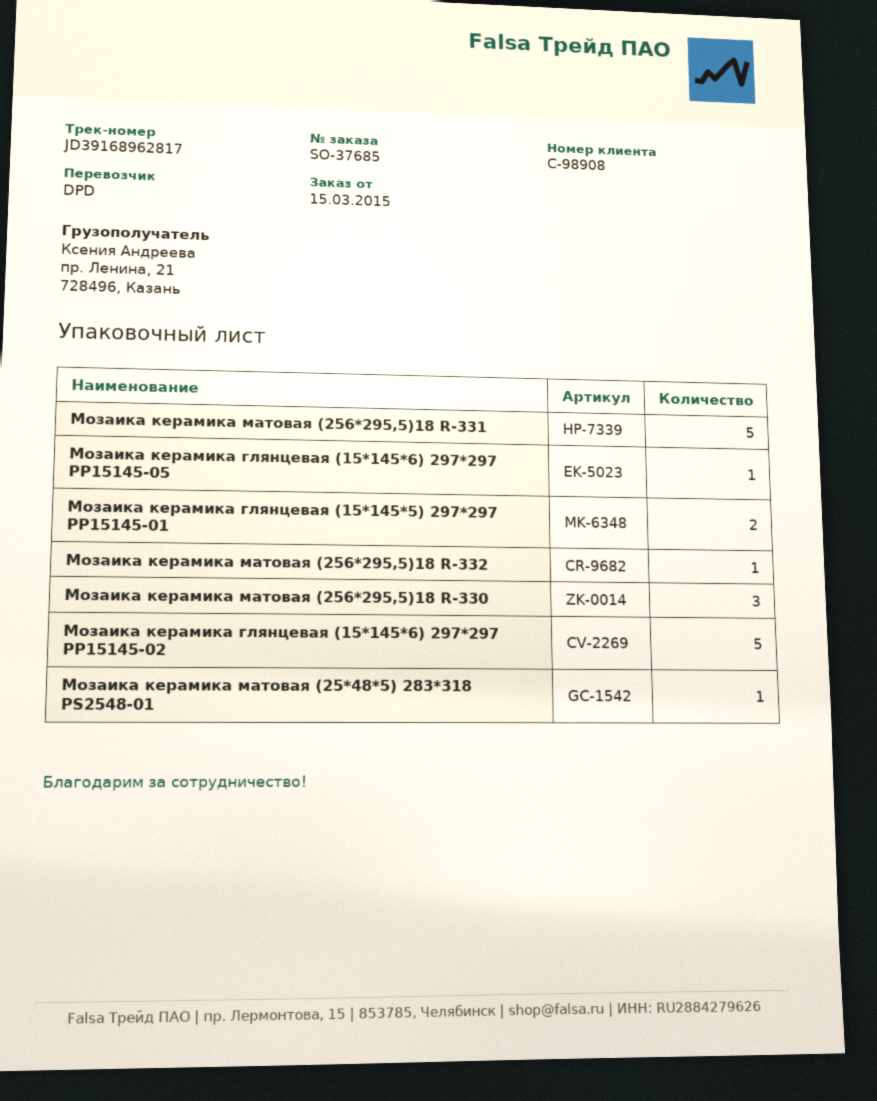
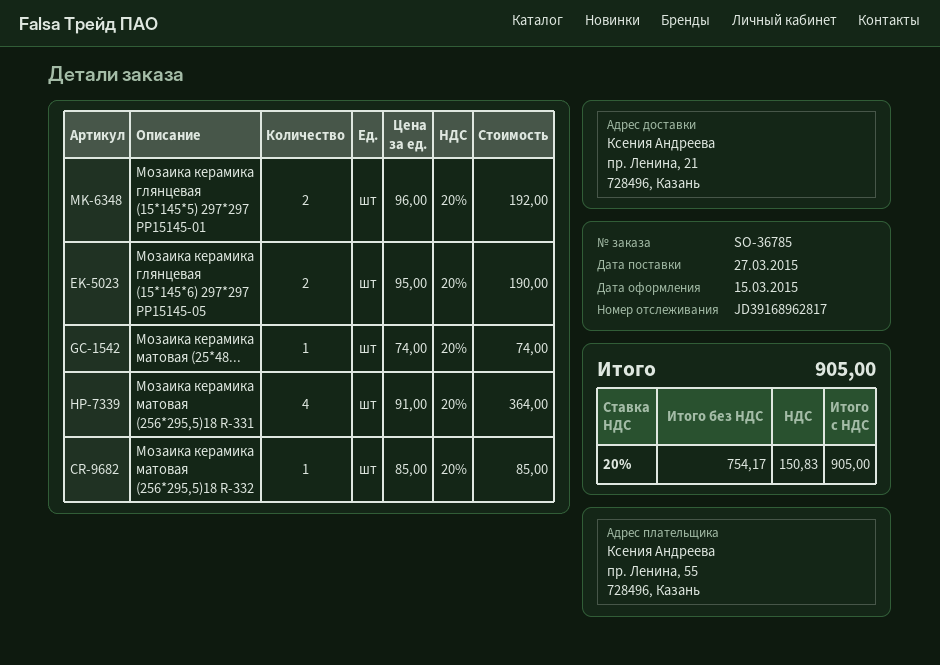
order number: SO-37685 -> SO-36785
Мозаика керамика матовая (256*295,5)18 R-331: 5 -> 4
Мозаика керамика глянцевая (15*145*6) 297*297 PP15145-05: 1 -> 2
Мозаика керамика матовая (256*295,5)18 R-330: 3 -> none
Мозаика керамика глянцевая (15*145*6) 297*297 PP15145-02: 5 -> none

